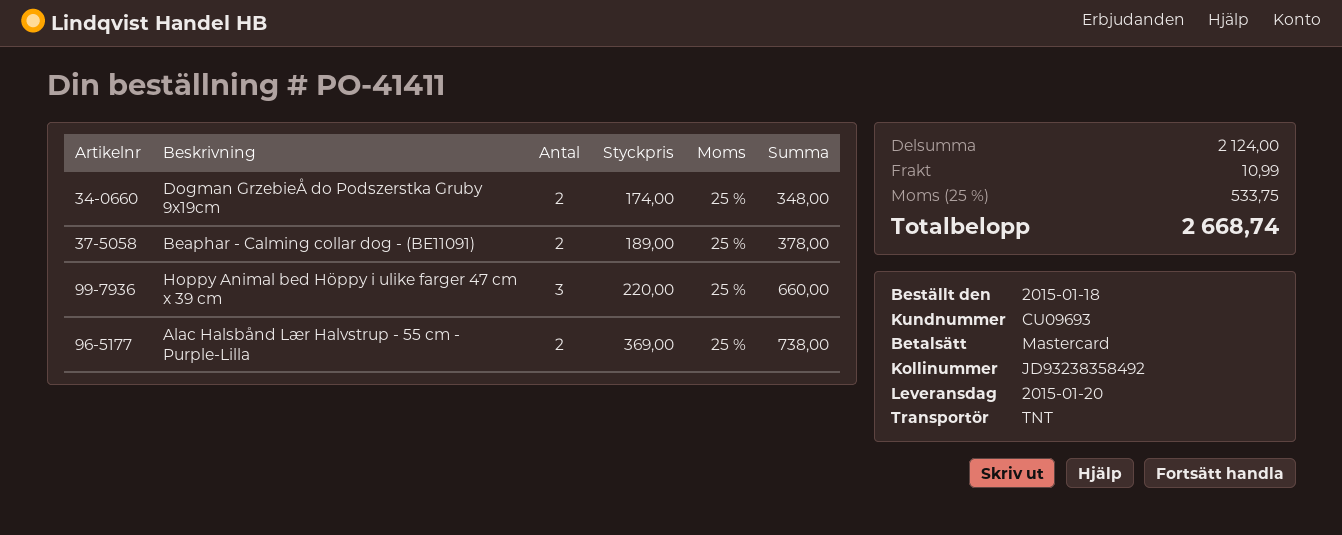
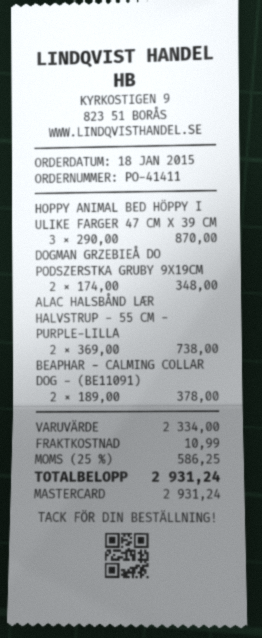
Hoppy Animal bed Höppy i ulike farger 47 cm x 39 cm: 3 x 220.00 = 660.00 -> 3 x 290.00 = 870.00
subtotal: 2124.00 -> 2334.00
tax: 25% = 533.75 -> 25% = 586.25
total: 2668.74 -> 2931.24

